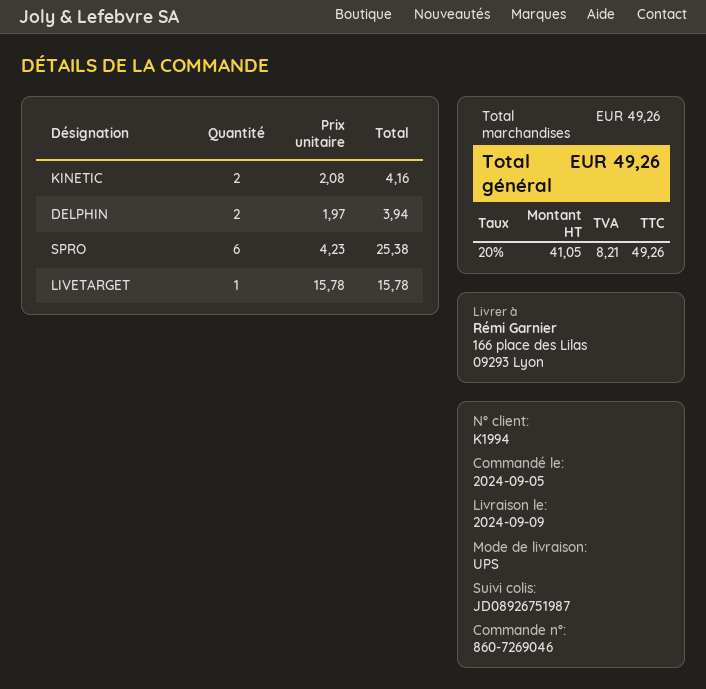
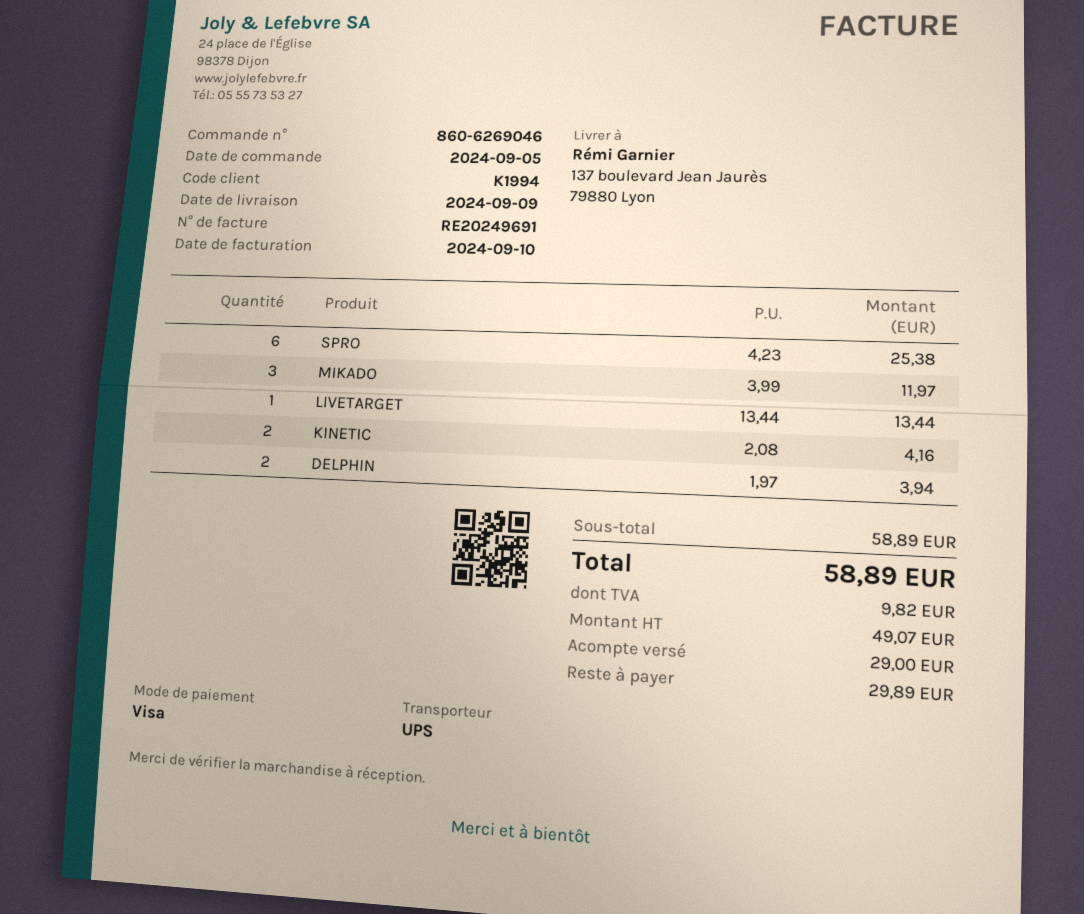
order number: 860-7269046 -> 860-6269046
ship to: 166 place des Lilas, 09293 Lyon -> 137 boulevard Jean Jaurès, 79880 Lyon
LIVETARGET: 1 x 15.78 = 15.78 -> 1 x 13.44 = 13.44
MIKADO: none -> 3 x 3.99 = 11.97
subtotal: 49.26 -> 58.89
net: 41.05 -> 49.07
tax: 8.21 -> 9.82
total: 49.26 -> 58.89

